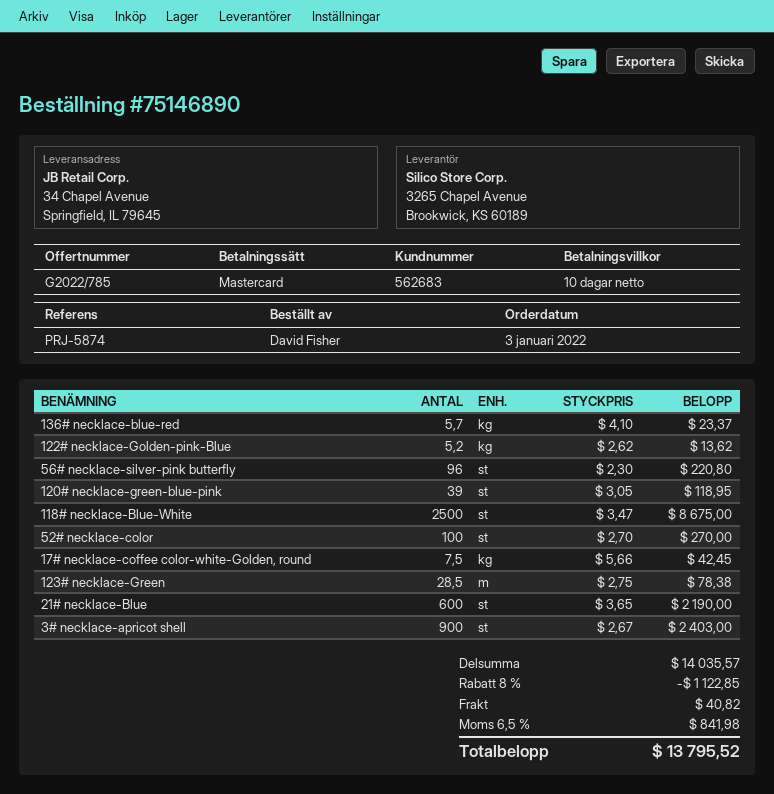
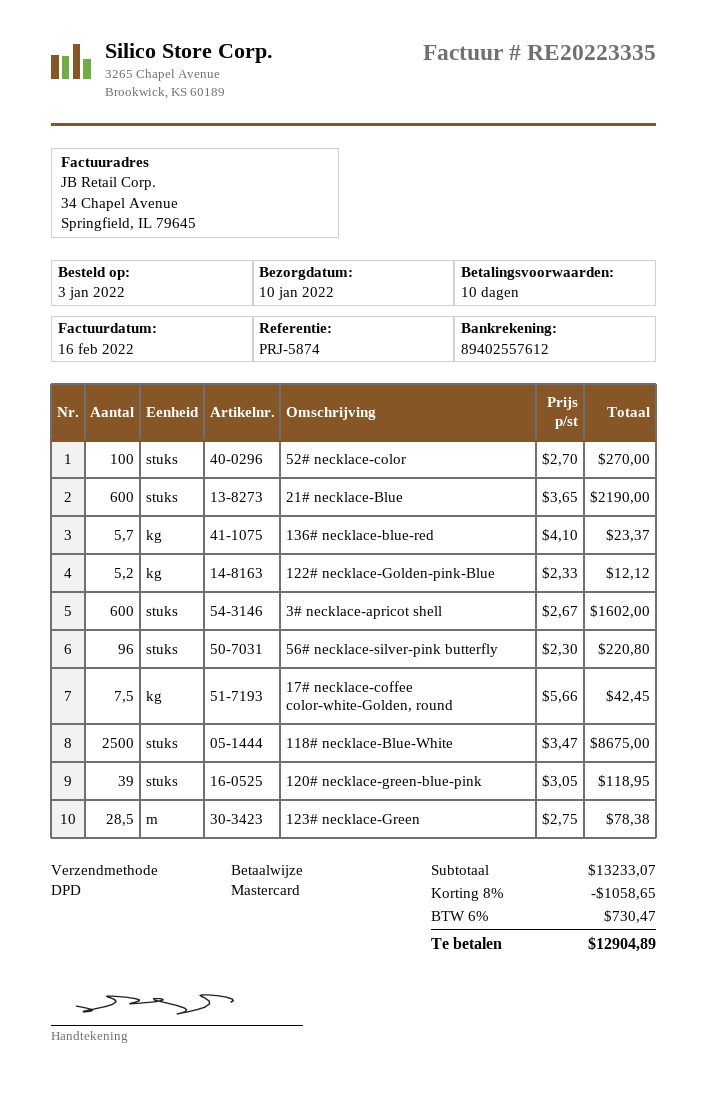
122# necklace-Golden-pink-Blue: 5.2 x 2.62 = 13.62 -> 5.2 x 2.33 = 12.12
3# necklace-apricot shell: 900 x 2.67 = 2403.00 -> 600 x 2.67 = 1602.00
subtotal: 14035.57 -> 13233.07
discount: 8% = 1122.85 -> 8% = 1058.65
shipping: 40.82 -> none
tax: 6.5% = 841.98 -> 6% = 730.47
total: 13795.52 -> 12904.89

